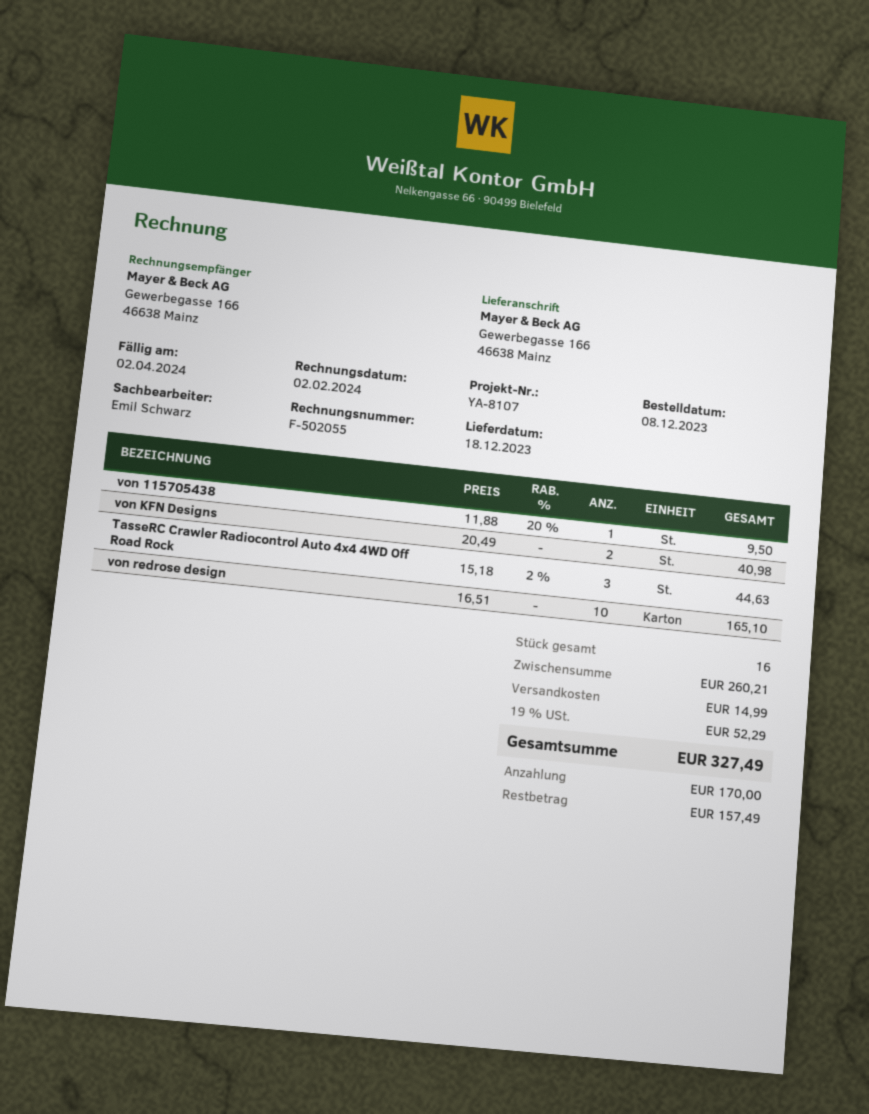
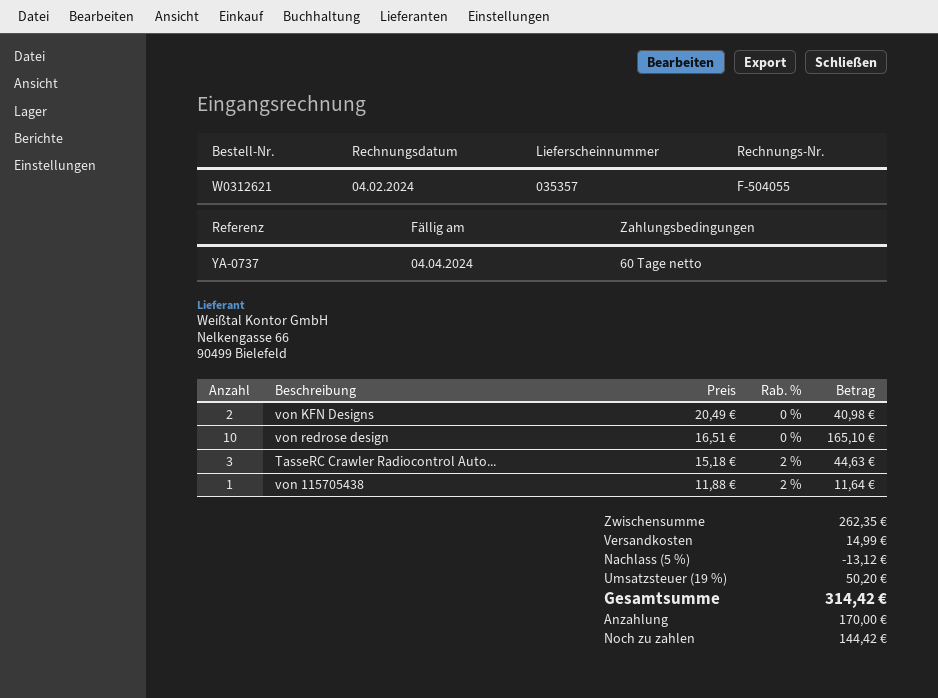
invoice number: F-502055 -> F-504055
invoice date: 2024-02-02 -> 2024-02-04
due date: 2024-04-02 -> 2024-04-04
reference: YA-8107 -> YA-0737
von 115705438: 1 x 11.88 - 20% = 9.50 -> 1 x 11.88 - 2% = 11.64
subtotal: 260.21 -> 262.35
discount: none -> 5% = 13.12
tax: 19% = 52.29 -> 19% = 50.20
total: 327.49 -> 314.42
balance: 157.49 -> 144.42

